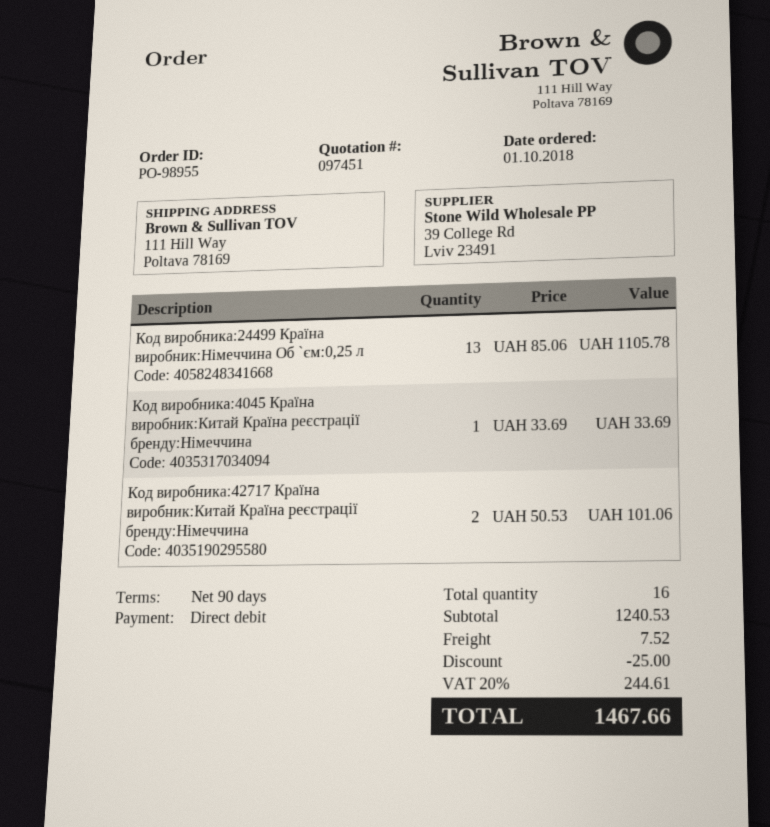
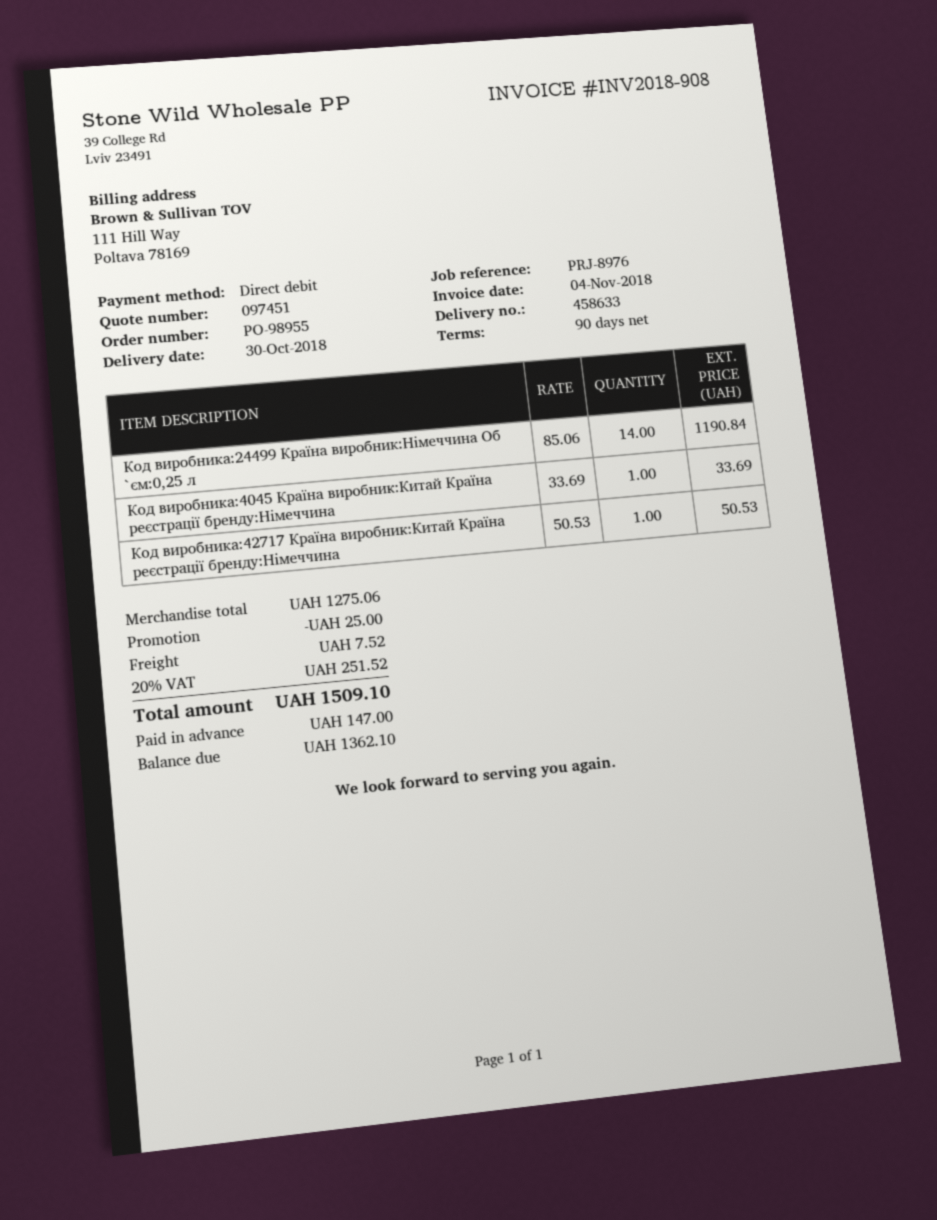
Код виробника:24499 Країна виробник:Німеччина Об `єм:0,25 л: 13 x 85.06 = 1105.78 -> 14 x 85.06 = 1190.84
Код виробника:42717 Країна виробник:Китай Країна реєстрації бренду:Німеччина: 2 x 50.53 = 101.06 -> 1 x 50.53 = 50.53
subtotal: 1240.53 -> 1275.06
tax: 20% = 244.61 -> 20% = 251.52
total: 1467.66 -> 1509.10

